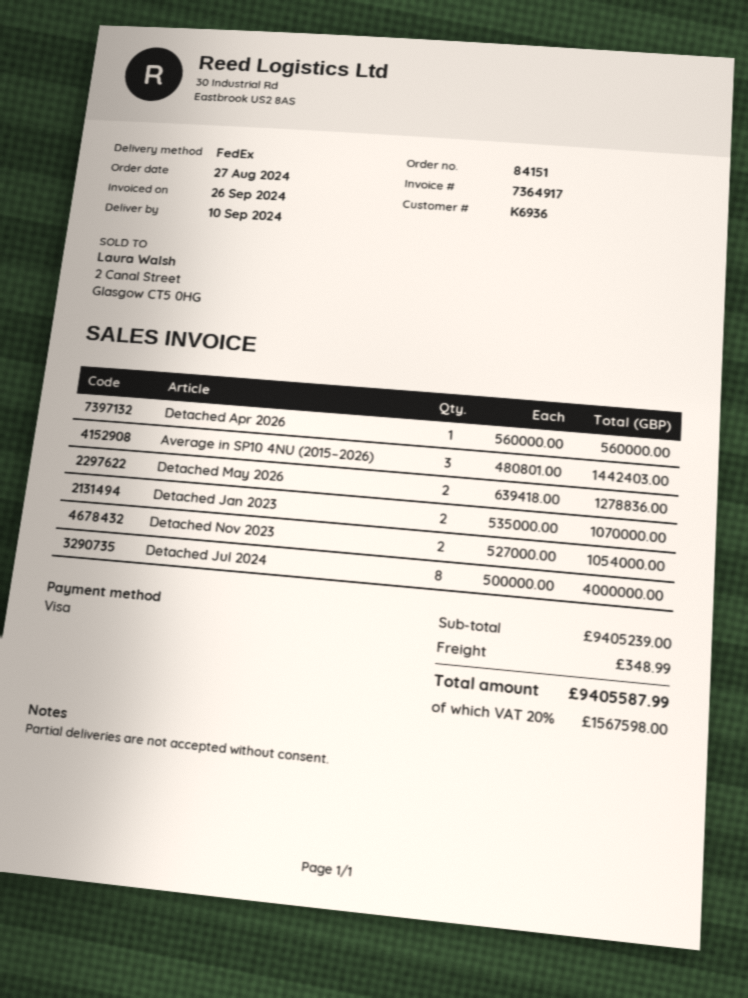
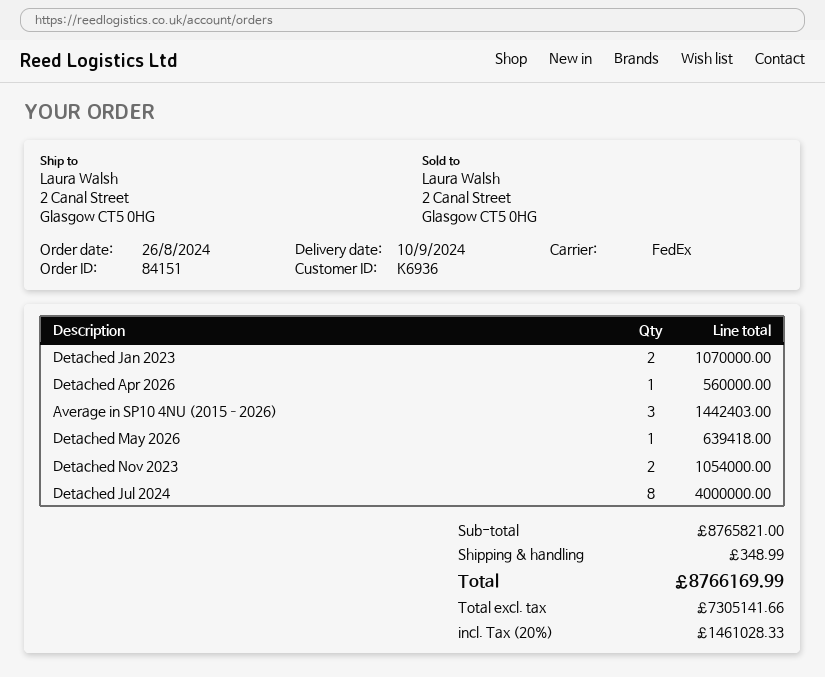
order date: 2024-08-27 -> 2024-08-26
Detached May 2026: 2 for 1278836.00 -> 1 for 639418.00
subtotal: 9405239.00 -> 8765821.00
tax: 20% = 1567598.00 -> 20% = 1461028.33
total: 9405587.99 -> 8766169.99

